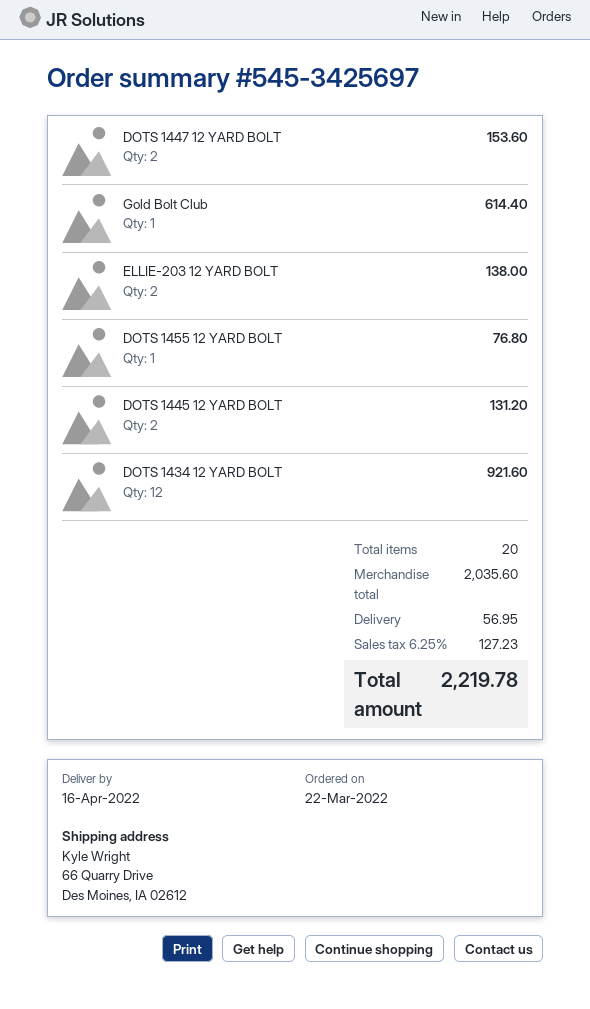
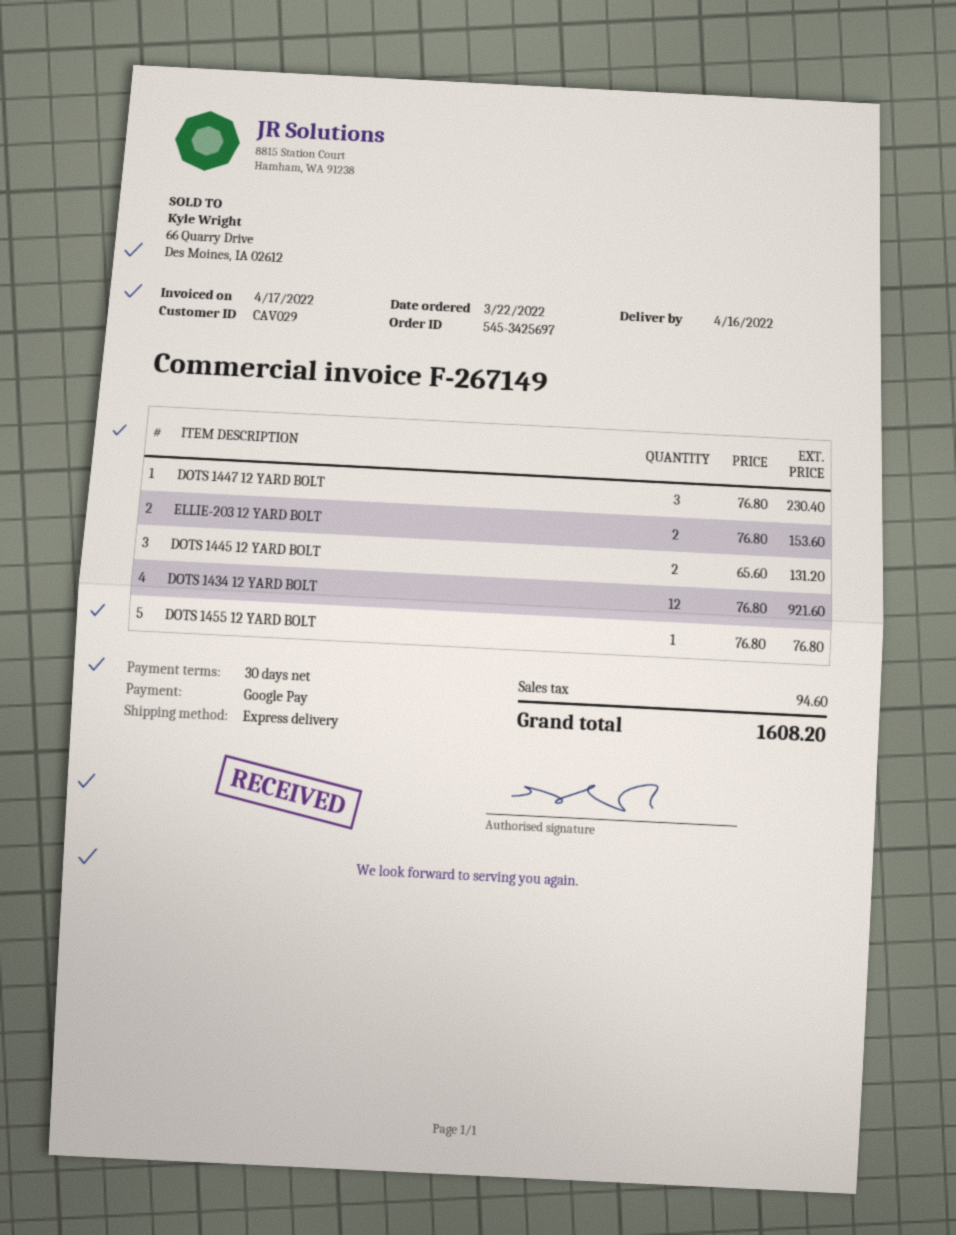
DOTS 1447 12 YARD BOLT: 2 for 153.60 -> 3 for 230.40
Gold Bolt Club: 1 for 614.40 -> none
ELLIE-203 12 YARD BOLT: 2 for 138.00 -> 2 for 153.60
shipping: 56.95 -> none
tax: 127.23 -> 94.60
total: 2219.78 -> 1608.20

